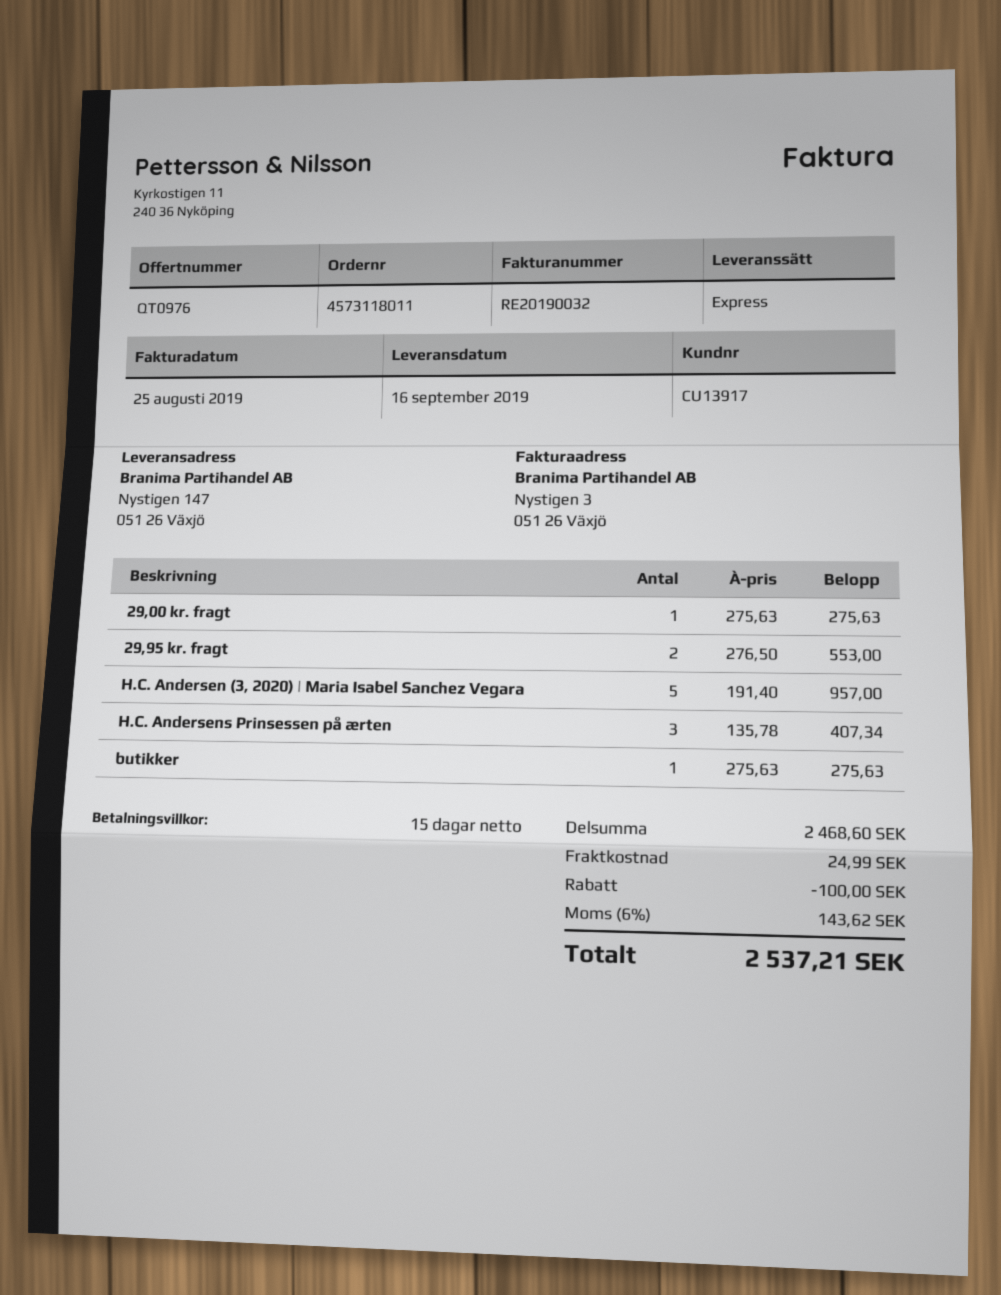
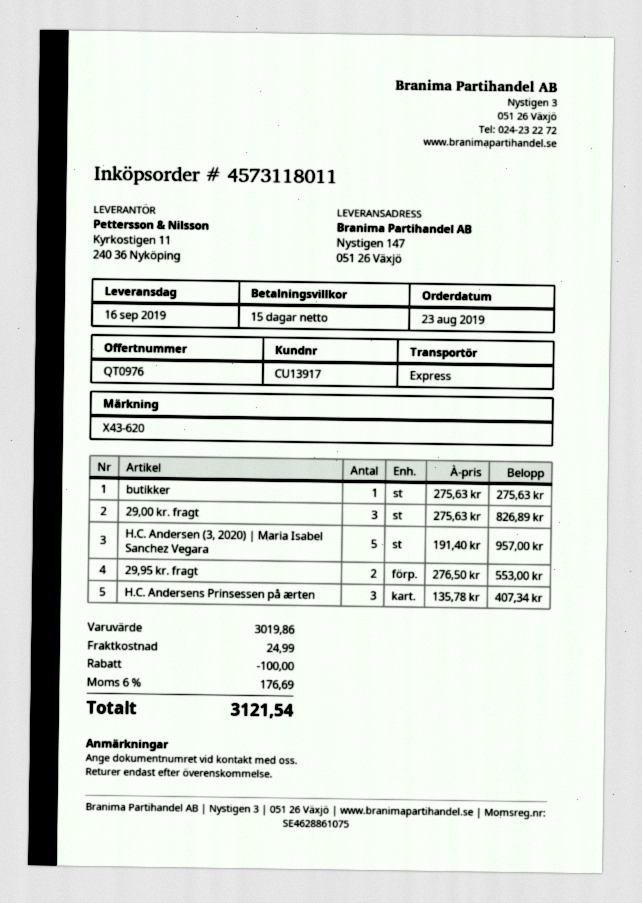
29,00 kr. fragt: 1 x 275.63 = 275.63 -> 3 x 275.63 = 826.89
subtotal: 2468.60 -> 3019.86
tax: 6% = 143.62 -> 6% = 176.69
total: 2537.21 -> 3121.54

